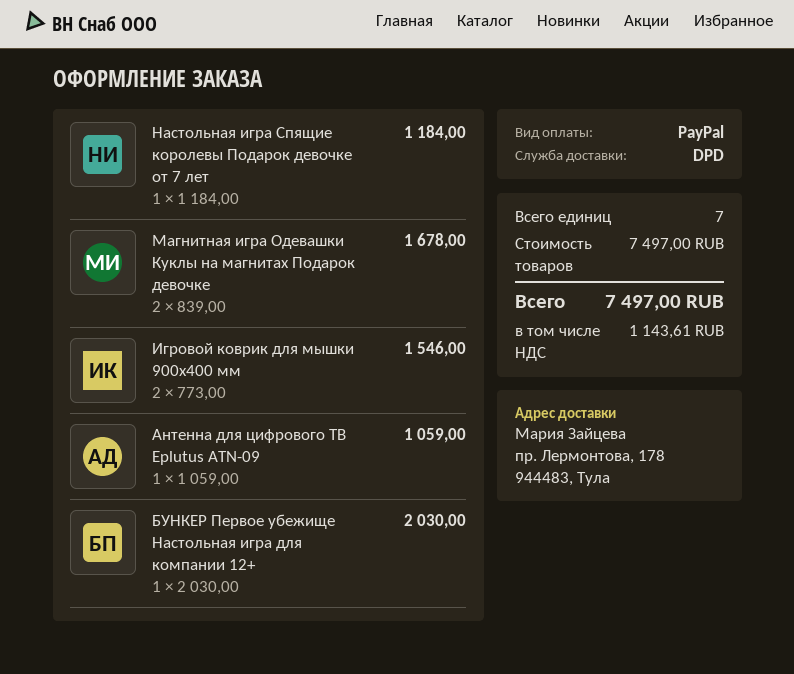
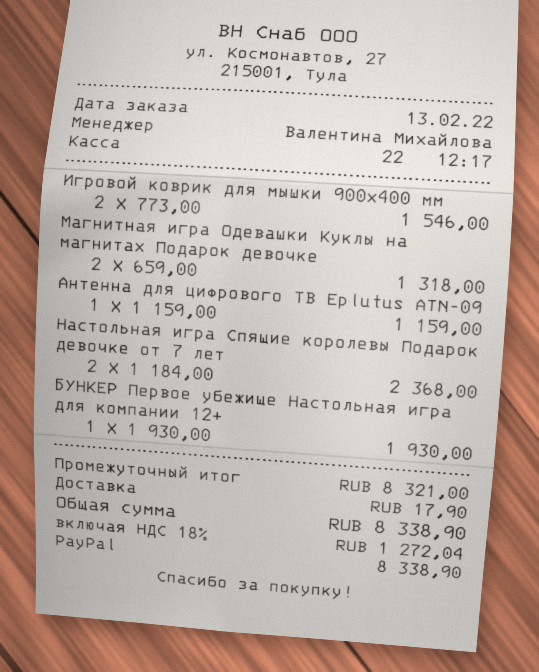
Настольная игра Спящие королевы Подарок девочке от 7 лет: 1 x 1184.00 = 1184.00 -> 2 x 1184.00 = 2368.00
Магнитная игра Одевашки Куклы на магнитах Подарок девочке: 2 x 839.00 = 1678.00 -> 2 x 659.00 = 1318.00
Антенна для цифрового ТВ Eplutus ATN-09: 1 x 1059.00 = 1059.00 -> 1 x 1159.00 = 1159.00
БУНКЕР Первое убежище Настольная игра для компании 12+: 1 x 2030.00 = 2030.00 -> 1 x 1930.00 = 1930.00
subtotal: 7497.00 -> 8321.00
shipping: none -> 17.90
tax: 1143.61 -> 1272.04
total: 7497.00 -> 8338.90

